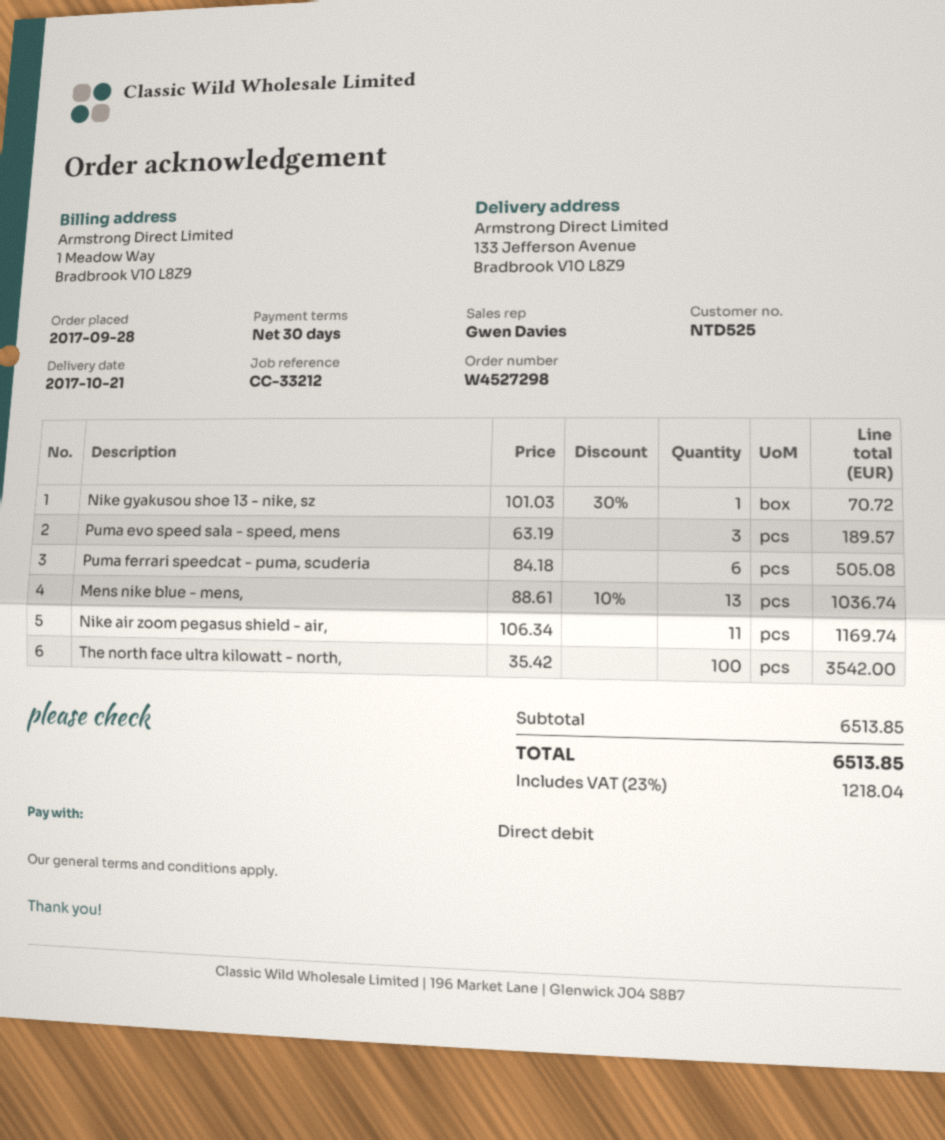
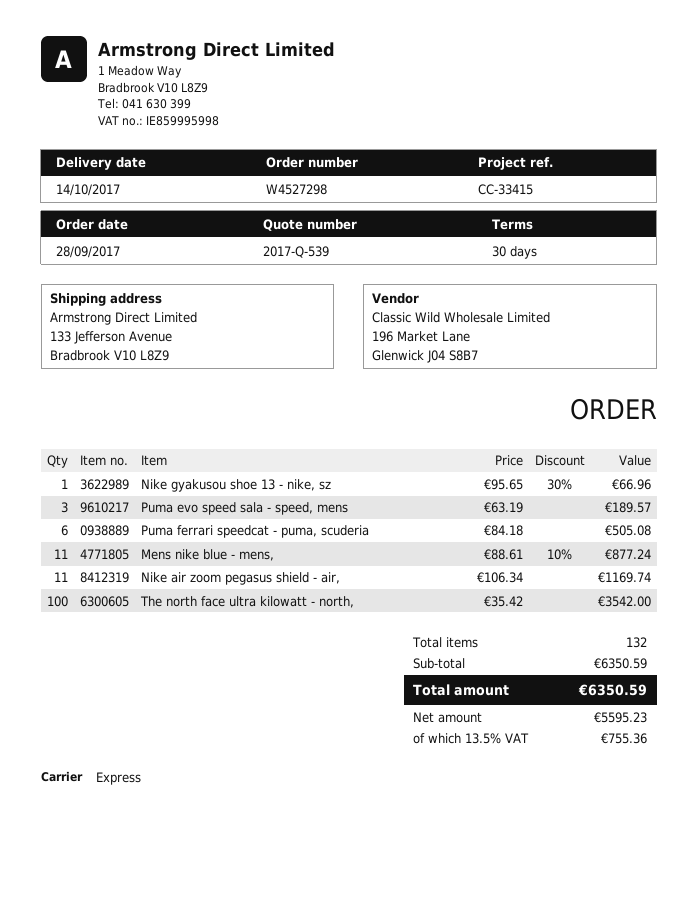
delivery date: 2017-10-21 -> 2017-10-14
reference: CC-33212 -> CC-33415
Nike gyakusou shoe 13 - nike, sz: 1 x 101.03 - 30% = 70.72 -> 1 x 95.65 - 30% = 66.96
Mens nike blue - mens,: 13 x 88.61 - 10% = 1036.74 -> 11 x 88.61 - 10% = 877.24
subtotal: 6513.85 -> 6350.59
tax: 23% = 1218.04 -> 13.5% = 755.36
total: 6513.85 -> 6350.59

